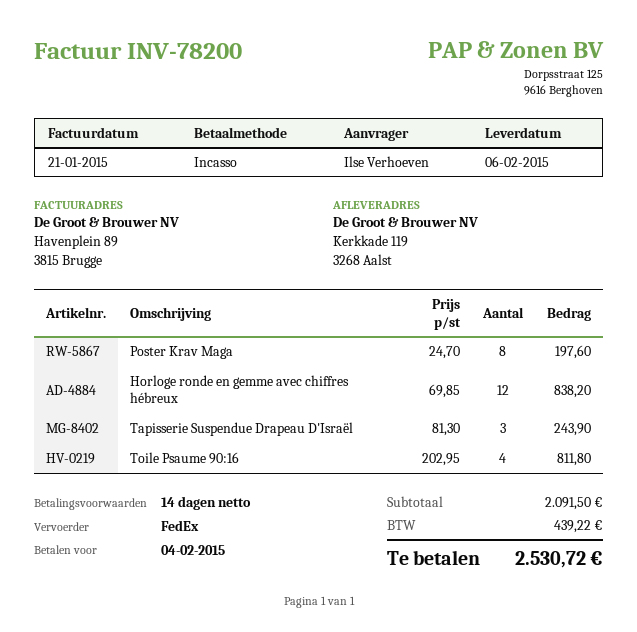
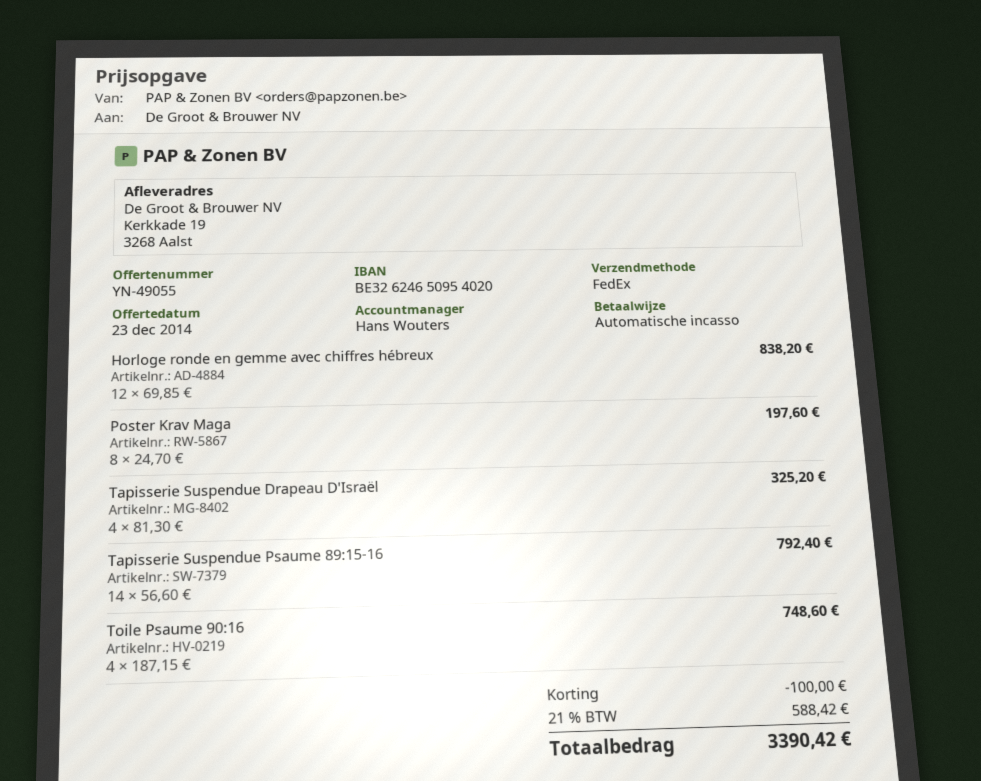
ship to: Kerkkade 119, 3268 Aalst -> Kerkkade 19, 3268 Aalst
Tapisserie Suspendue Drapeau D'Israël: 3 x 81.30 = 243.90 -> 4 x 81.30 = 325.20
Toile Psaume 90:16: 4 x 202.95 = 811.80 -> 4 x 187.15 = 748.60
Tapisserie Suspendue Psaume 89:15-16: none -> 14 x 56.60 = 792.40
discount: none -> 100.00
tax: 439.22 -> 588.42
total: 2530.72 -> 3390.42

